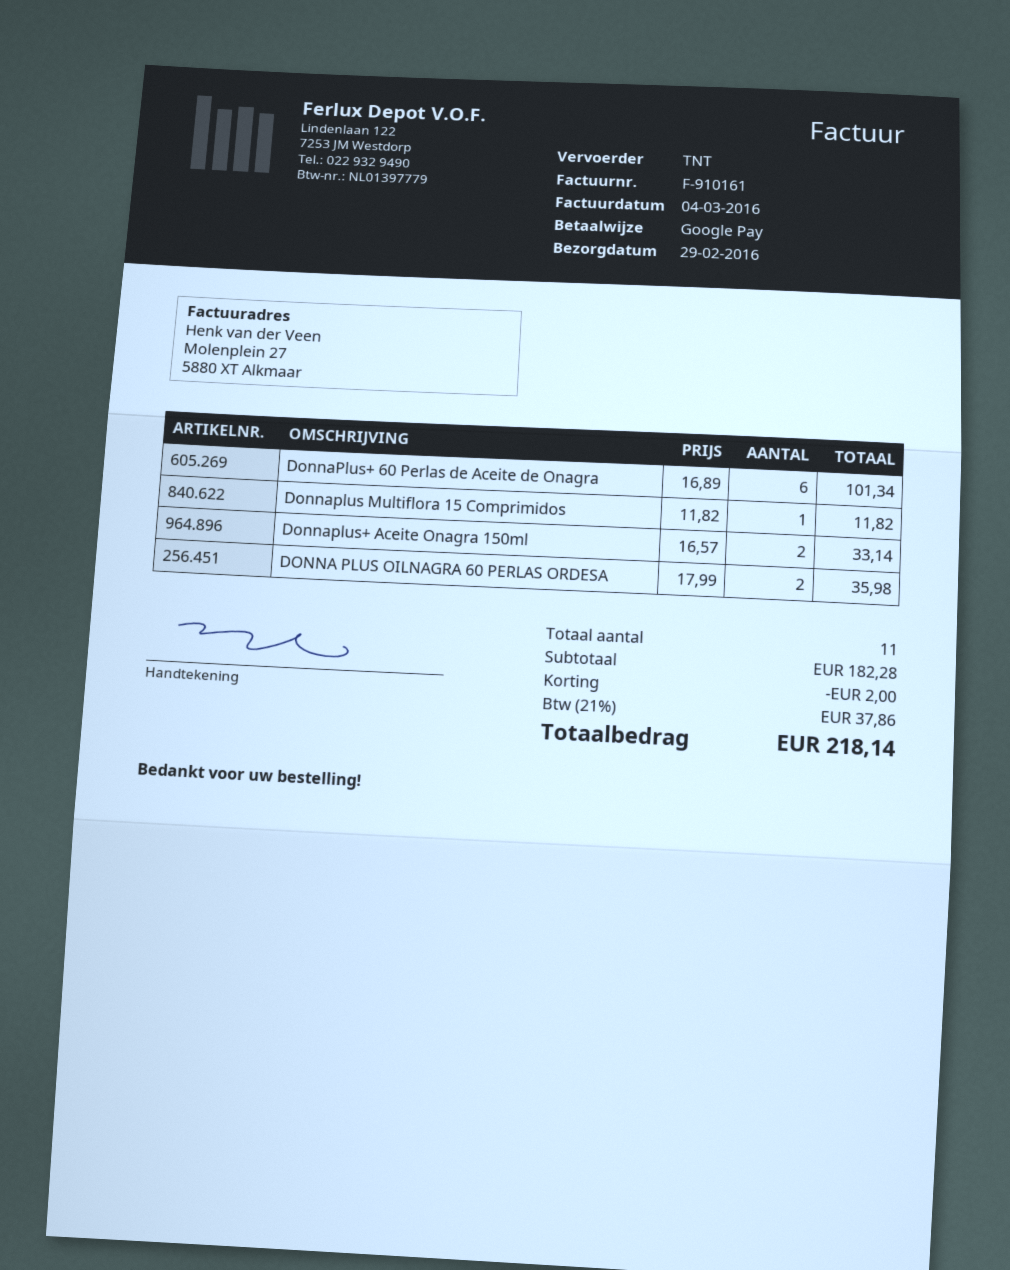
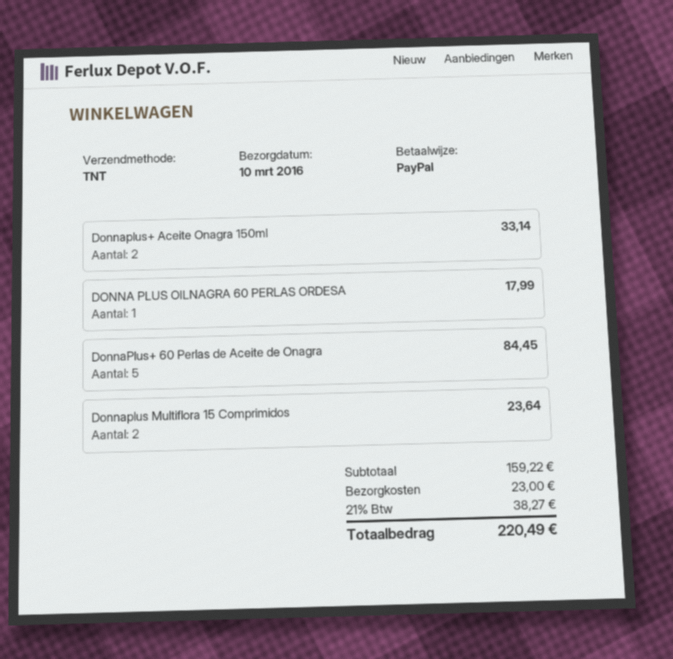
delivery date: 2016-02-29 -> 2016-03-10
payment method: Google Pay -> PayPal
DonnaPlus+ 60 Perlas de Aceite de Onagra: 6 for 101.34 -> 5 for 84.45
Donnaplus Multiflora 15 Comprimidos: 1 for 11.82 -> 2 for 23.64
DONNA PLUS OILNAGRA 60 PERLAS ORDESA: 2 for 35.98 -> 1 for 17.99
subtotal: 182.28 -> 159.22
discount: 2.00 -> none
shipping: none -> 23.00
tax: 21% = 37.86 -> 21% = 38.27
total: 218.14 -> 220.49

